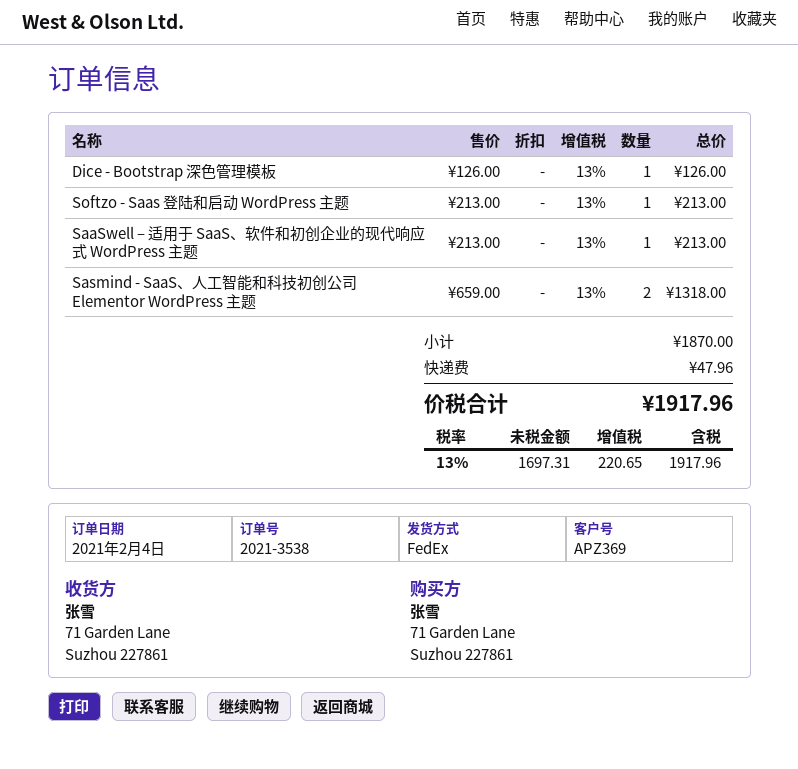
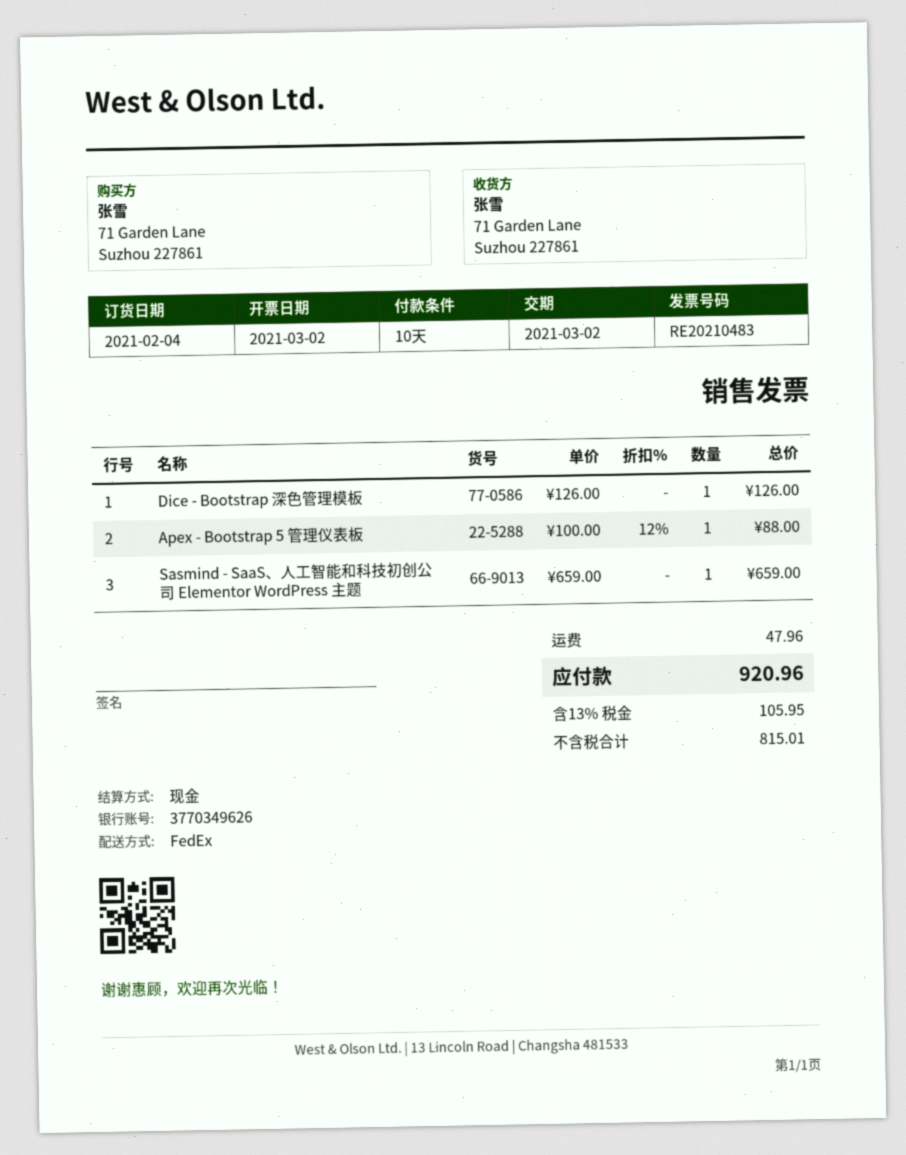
Softzo - Saas 登陆和启动 WordPress 主题: 1 x 213.00 = 213.00 -> none
SaaSwell – 适用于 SaaS、软件和初创企业的现代响应式 WordPress 主题: 1 x 213.00 = 213.00 -> none
Sasmind - SaaS、人工智能和科技初创公司 Elementor WordPress 主题: 2 x 659.00 = 1318.00 -> 1 x 659.00 = 659.00
Apex - Bootstrap 5 管理仪表板: none -> 1 x 100.00 - 12% = 88.00
net: 1697.31 -> 815.01
tax: 13% = 220.65 -> 13% = 105.95
total: 1917.96 -> 920.96

